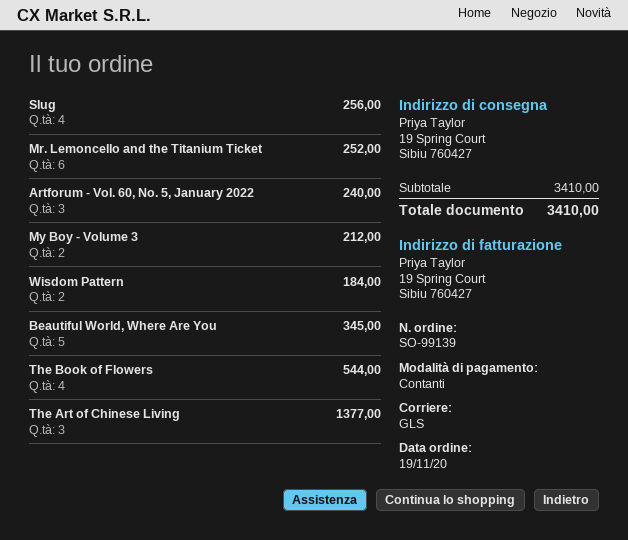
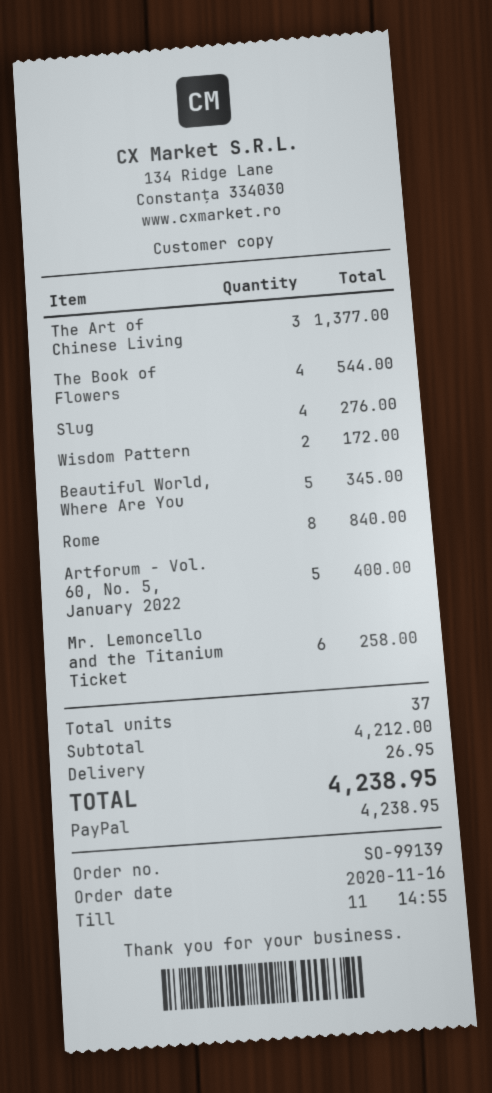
order date: 2020-11-19 -> 2020-11-16
payment method: cash -> PayPal
Slug: 4 for 256.00 -> 4 for 276.00
Mr. Lemoncello and the Titanium Ticket: 6 for 252.00 -> 6 for 258.00
Artforum - Vol. 60, No. 5, January 2022: 3 for 240.00 -> 5 for 400.00
My Boy - Volume 3: 2 for 212.00 -> none
Wisdom Pattern: 2 for 184.00 -> 2 for 172.00
Rome: none -> 8 for 840.00
subtotal: 3410.00 -> 4212.00
shipping: none -> 26.95
total: 3410.00 -> 4238.95

